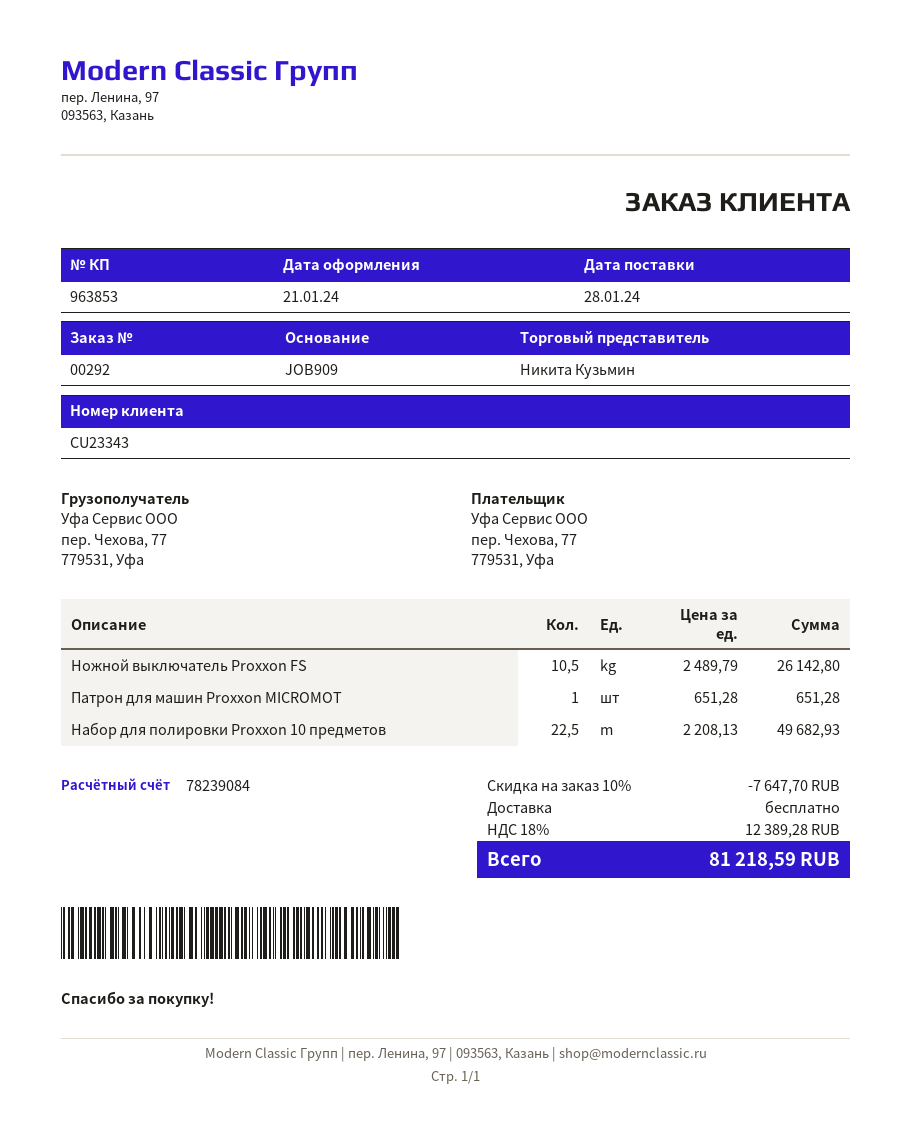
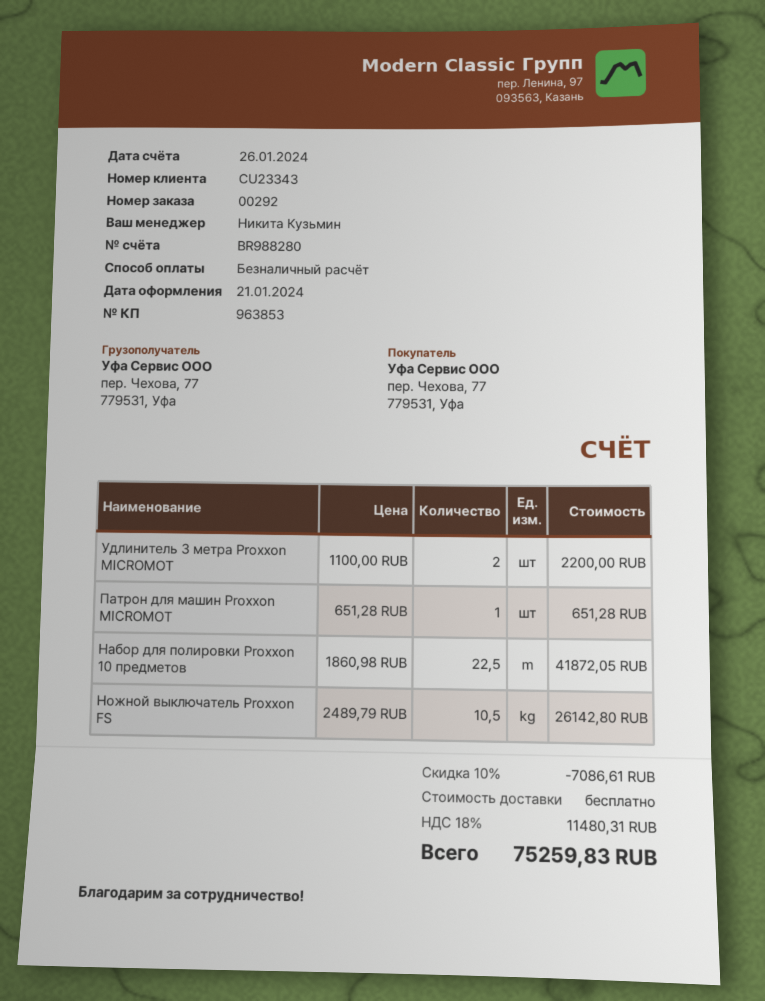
Набор для полировки Proxxon 10 предметов: 22.5 x 2208.13 = 49682.93 -> 22.5 x 1860.98 = 41872.05
Удлинитель 3 метра Proxxon MICROMOT: none -> 2 x 1100.00 = 2200.00
discount: 10% = 7647.70 -> 10% = 7086.61
tax: 18% = 12389.28 -> 18% = 11480.31
total: 81218.59 -> 75259.83

